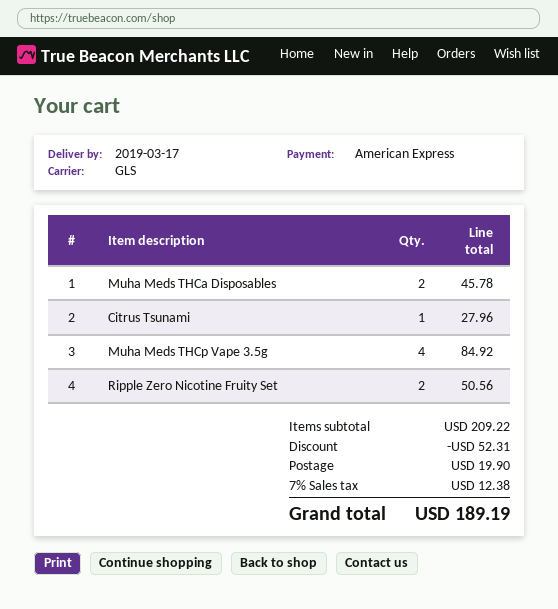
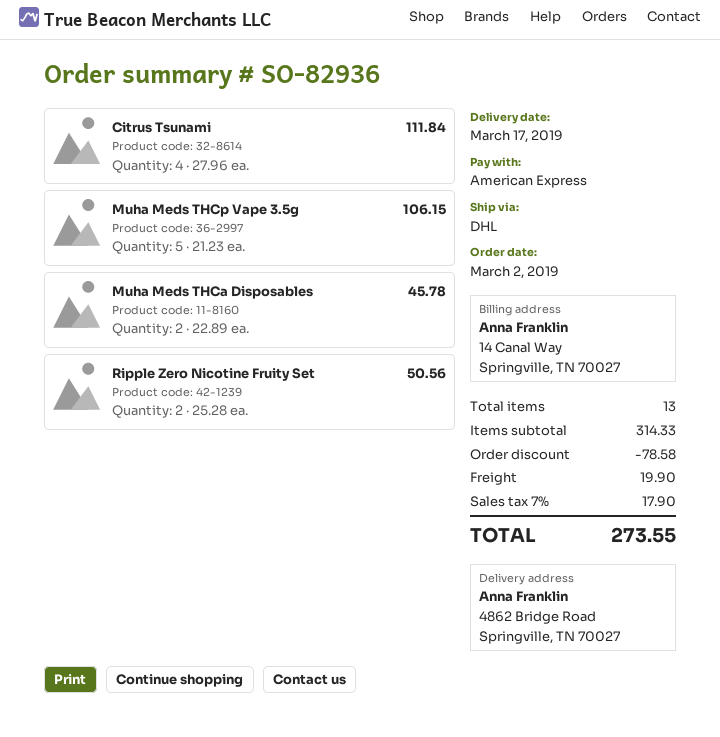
shipping method: GLS -> DHL
Citrus Tsunami: 1 for 27.96 -> 4 for 111.84
Muha Meds THCp Vape 3.5g: 4 for 84.92 -> 5 for 106.15
subtotal: 209.22 -> 314.33
discount: 52.31 -> 78.58
tax: 7% = 12.38 -> 7% = 17.90
total: 189.19 -> 273.55

